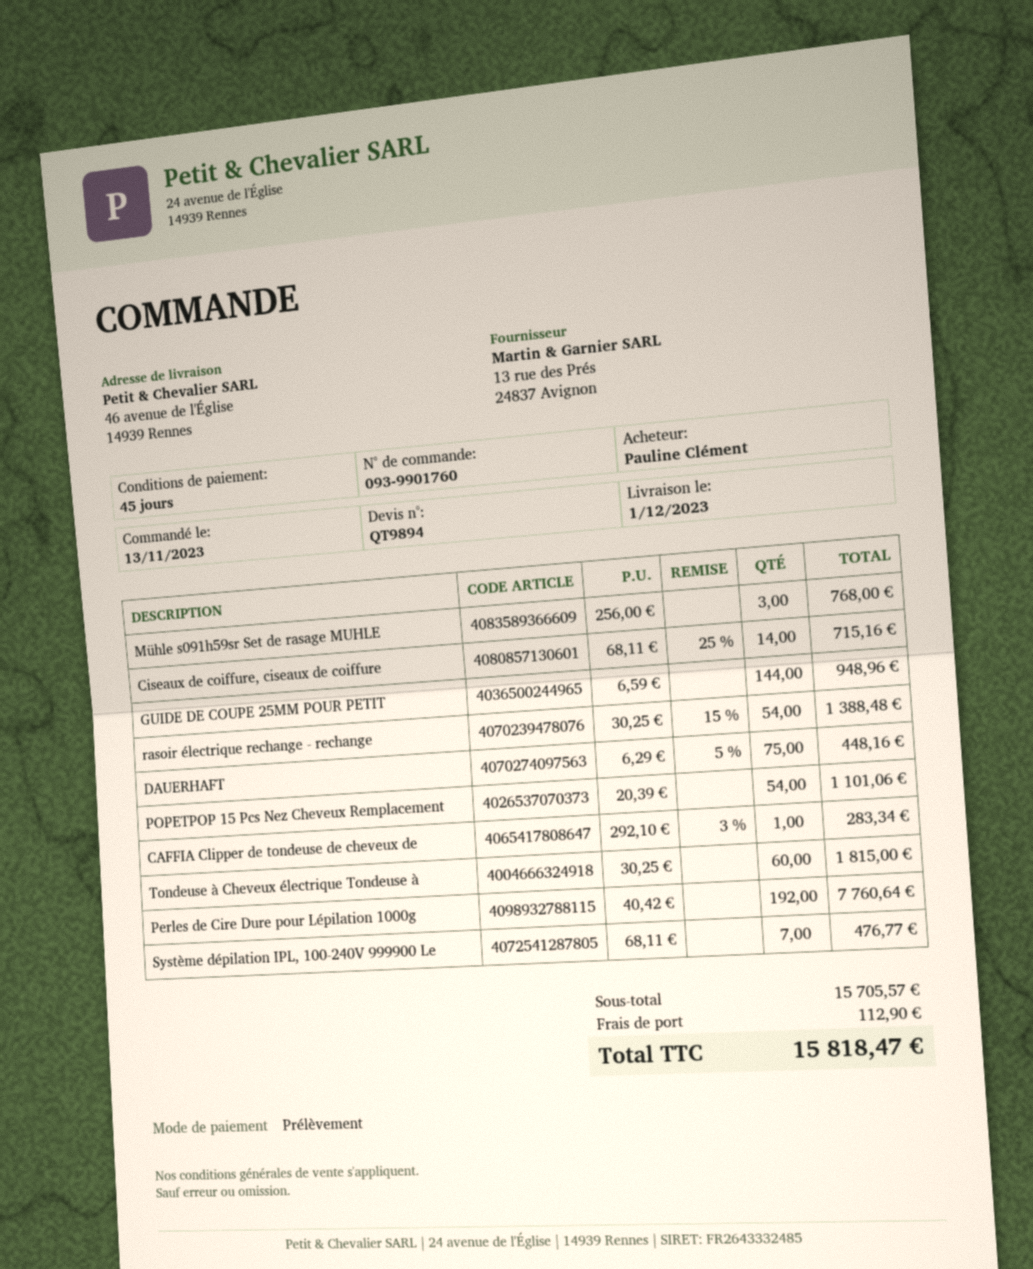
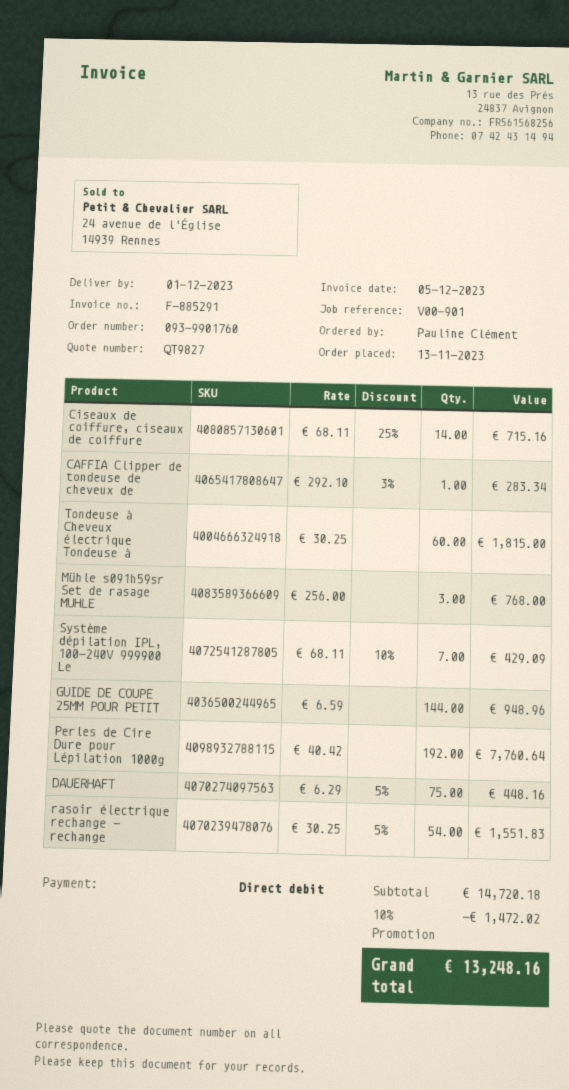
quote number: QT9894 -> QT9827
rasoir électrique rechange - rechange: 54 x 30.25 - 15% = 1388.48 -> 54 x 30.25 - 5% = 1551.83
POPETPOP 15 Pcs Nez Cheveux Remplacement: 54 x 20.39 = 1101.06 -> none
Système dépilation IPL, 100‑240V 999900 Le: 7 x 68.11 = 476.77 -> 7 x 68.11 - 10% = 429.09
subtotal: 15705.57 -> 14720.18
discount: none -> 10% = 1472.02
shipping: 112.90 -> none
total: 15818.47 -> 13248.16

